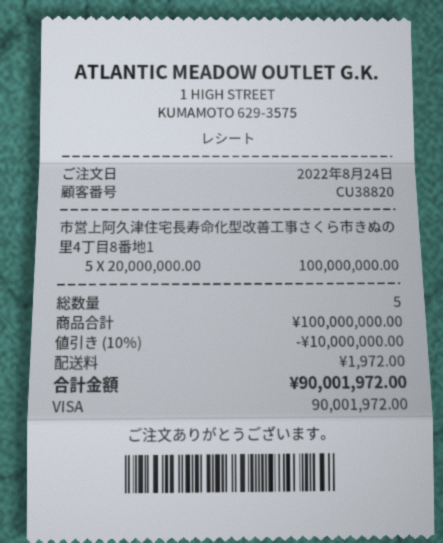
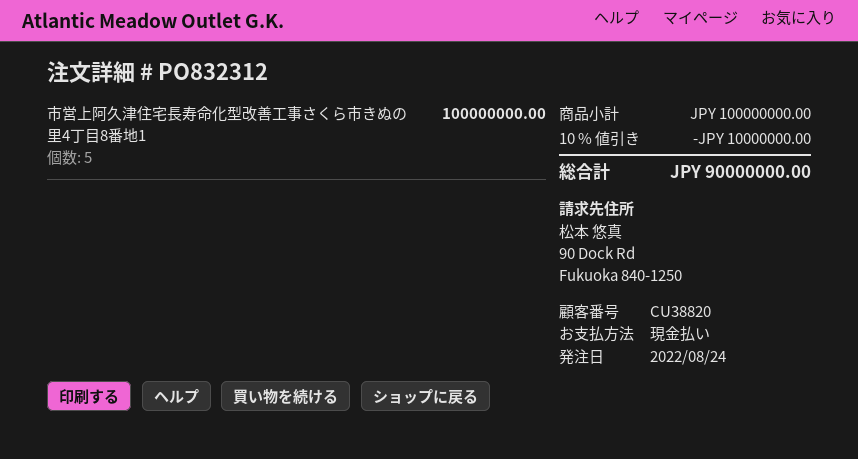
payment method: Visa -> cash
shipping: 1972.00 -> none
total: 90001972.00 -> 90000000.00

